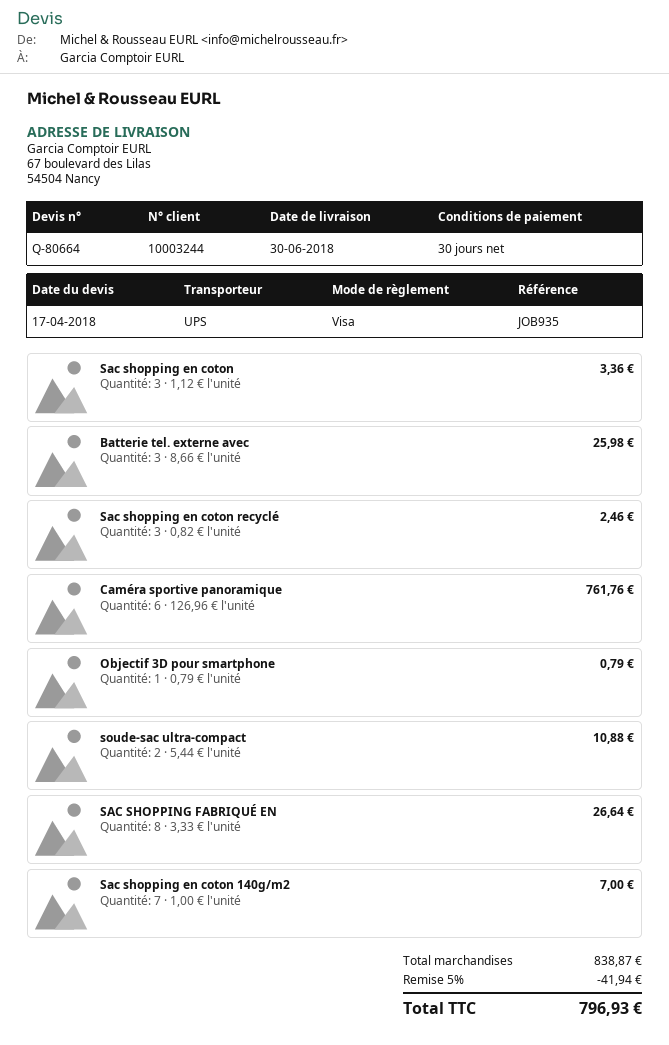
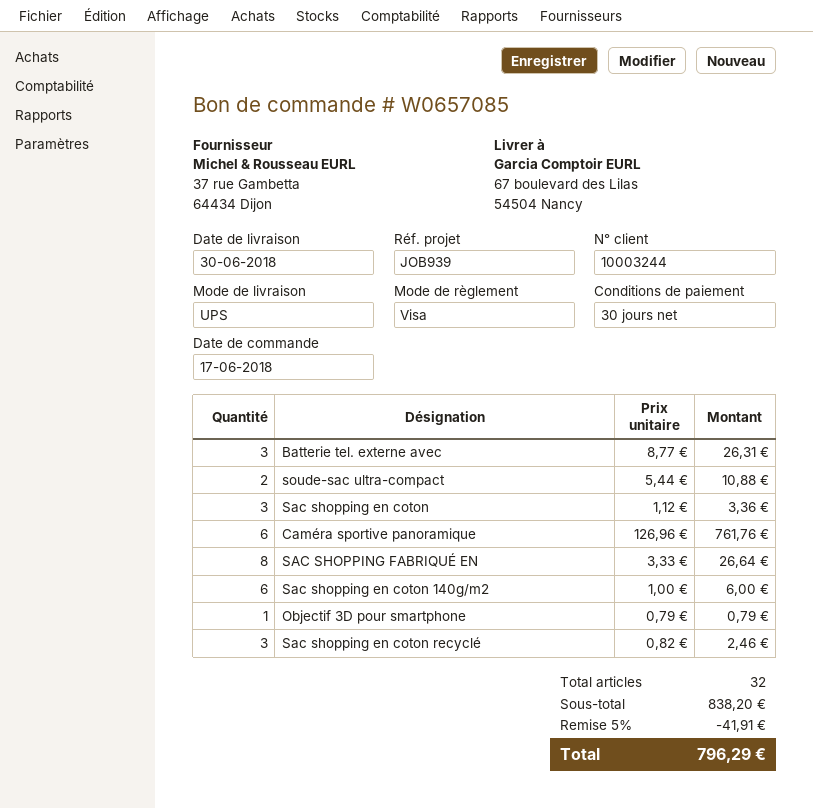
reference: JOB935 -> JOB939
Batterie tel. externe avec: 3 x 8.66 = 25.98 -> 3 x 8.77 = 26.31
Sac shopping en coton 140g/m2: 7 x 1.00 = 7.00 -> 6 x 1.00 = 6.00
subtotal: 838.87 -> 838.20
discount: 5% = 41.94 -> 5% = 41.91
total: 796.93 -> 796.29

